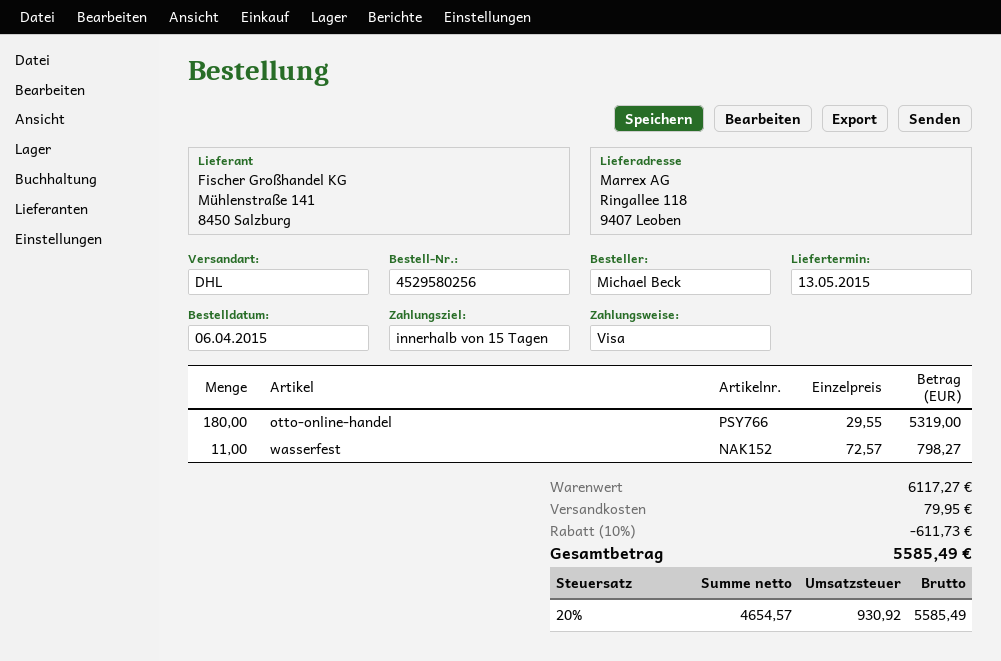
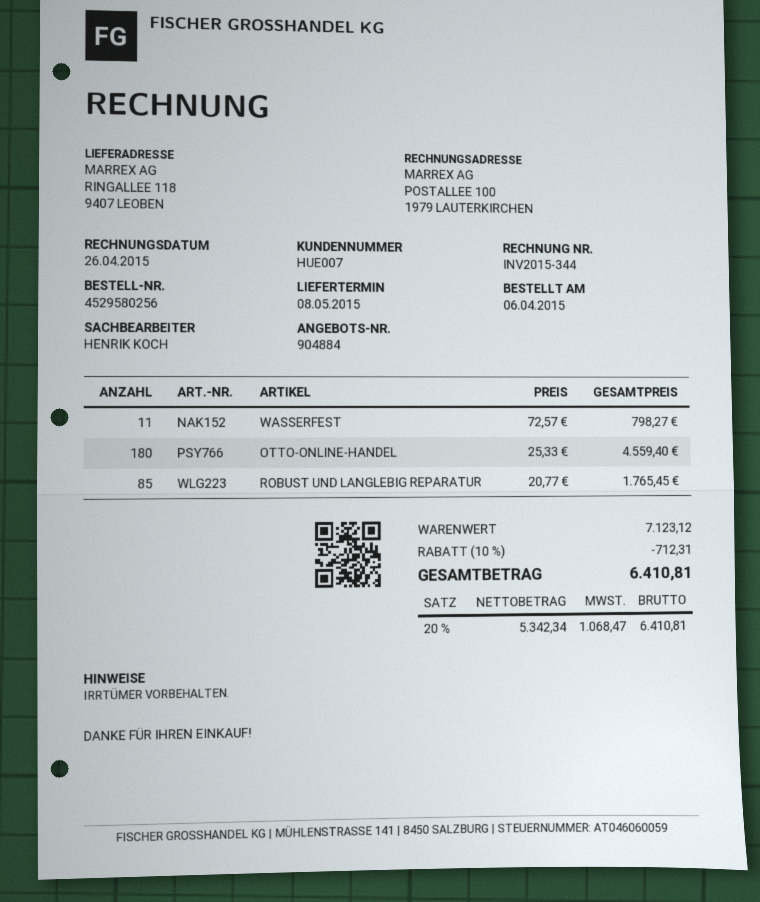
delivery date: 2015-05-13 -> 2015-05-08
otto-online-handel: 180 x 29.55 = 5319.00 -> 180 x 25.33 = 4559.40
ROBUST UND LANGLEBIG REPARATUR: none -> 85 x 20.77 = 1765.45
subtotal: 6117.27 -> 7123.12
discount: 10% = 611.73 -> 10% = 712.31
shipping: 79.95 -> none
net: 4654.57 -> 5342.34
tax: 20% = 930.92 -> 20% = 1068.47
total: 5585.49 -> 6410.81

